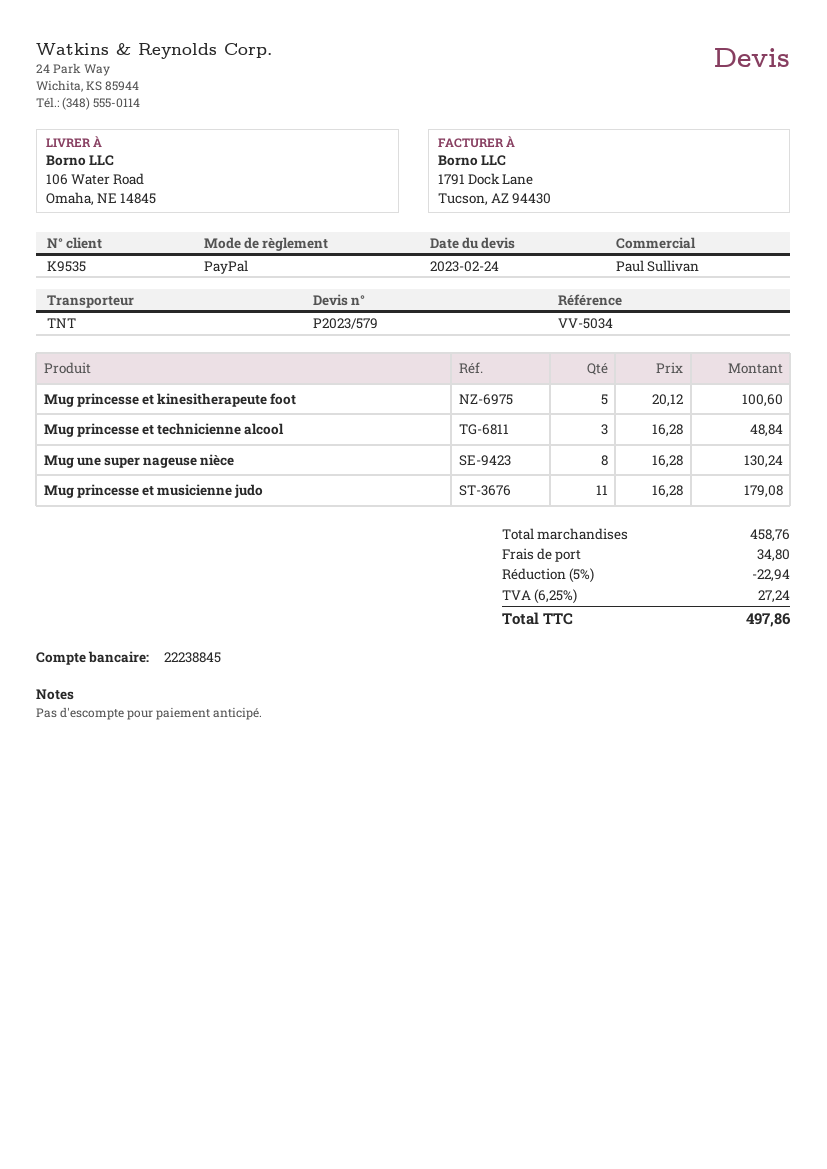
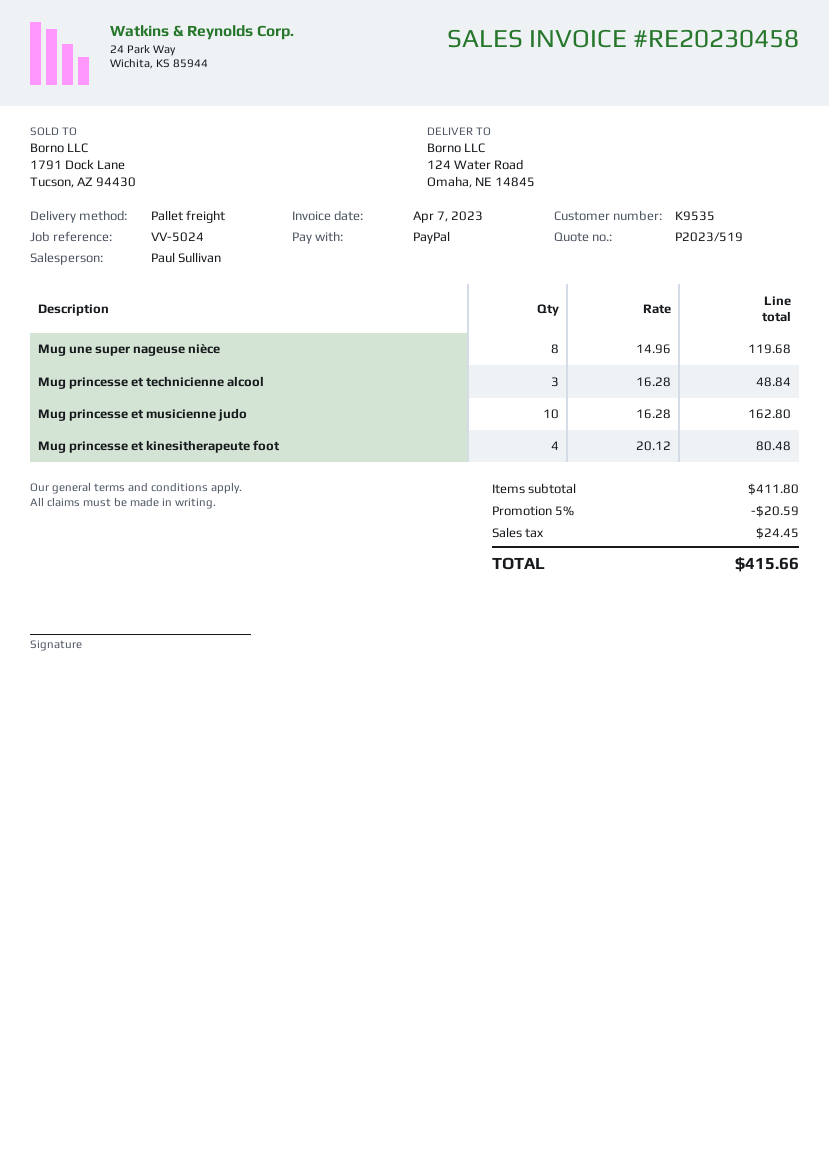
quote number: P2023/579 -> P2023/519
reference: VV-5034 -> VV-5024
shipping method: TNT -> pallet freight
ship to: 106 Water Road, Omaha, NE 14845 -> 124 Water Road, Omaha, NE 14845
Mug princesse et kinesitherapeute foot: 5 x 20.12 = 100.60 -> 4 x 20.12 = 80.48
Mug une super nageuse nièce: 8 x 16.28 = 130.24 -> 8 x 14.96 = 119.68
Mug princesse et musicienne judo: 11 x 16.28 = 179.08 -> 10 x 16.28 = 162.80
subtotal: 458.76 -> 411.80
discount: 5% = 22.94 -> 5% = 20.59
shipping: 34.80 -> none
tax: 27.24 -> 24.45
total: 497.86 -> 415.66

